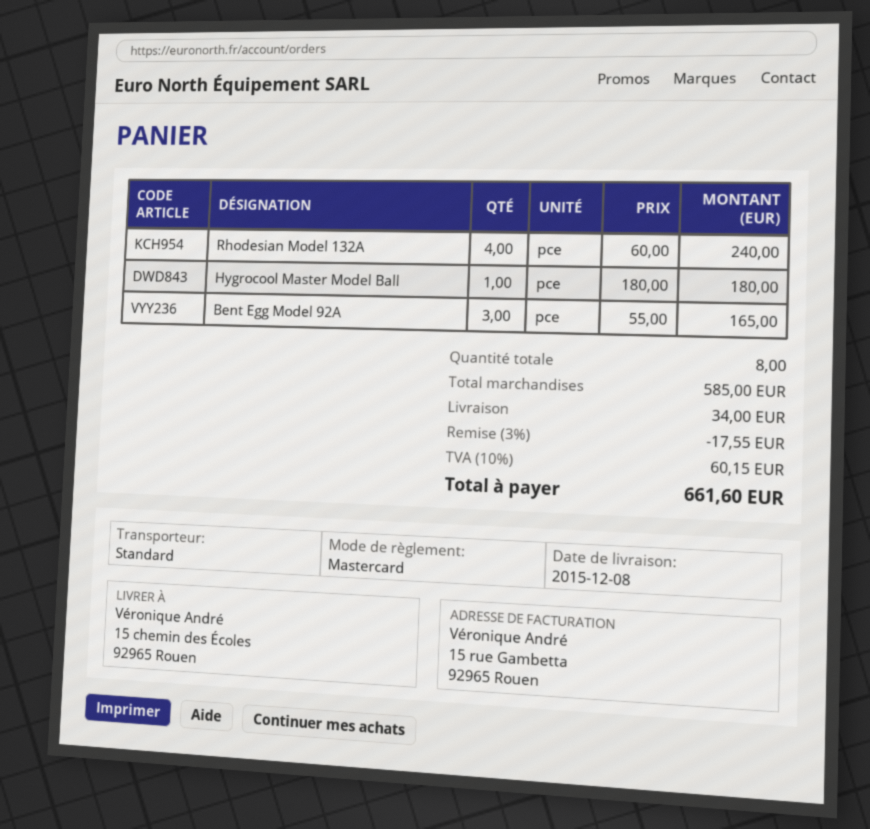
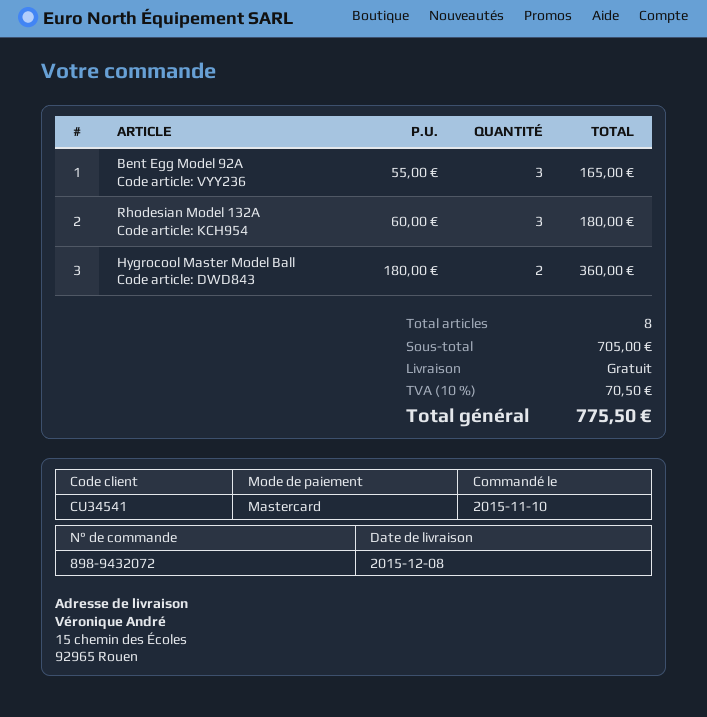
Rhodesian Model 132Α: 4 x 60.00 = 240.00 -> 3 x 60.00 = 180.00
Hygrocool Master Model Ball: 1 x 180.00 = 180.00 -> 2 x 180.00 = 360.00
subtotal: 585.00 -> 705.00
discount: 3% = 17.55 -> none
shipping: 34.00 -> 0.00
tax: 10% = 60.15 -> 10% = 70.50
total: 661.60 -> 775.50

